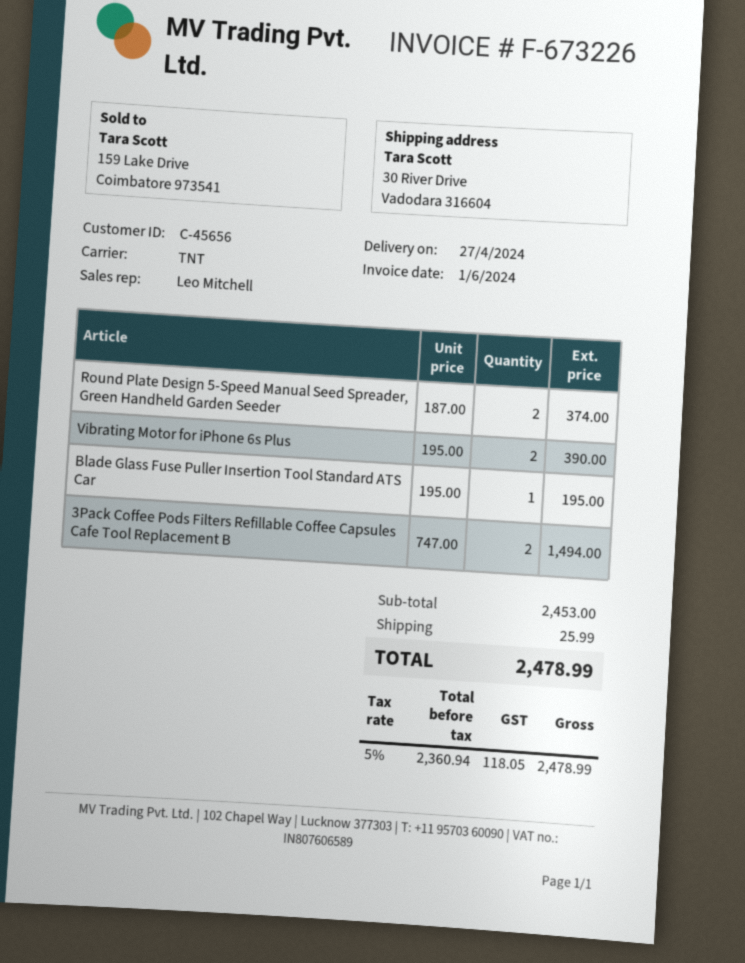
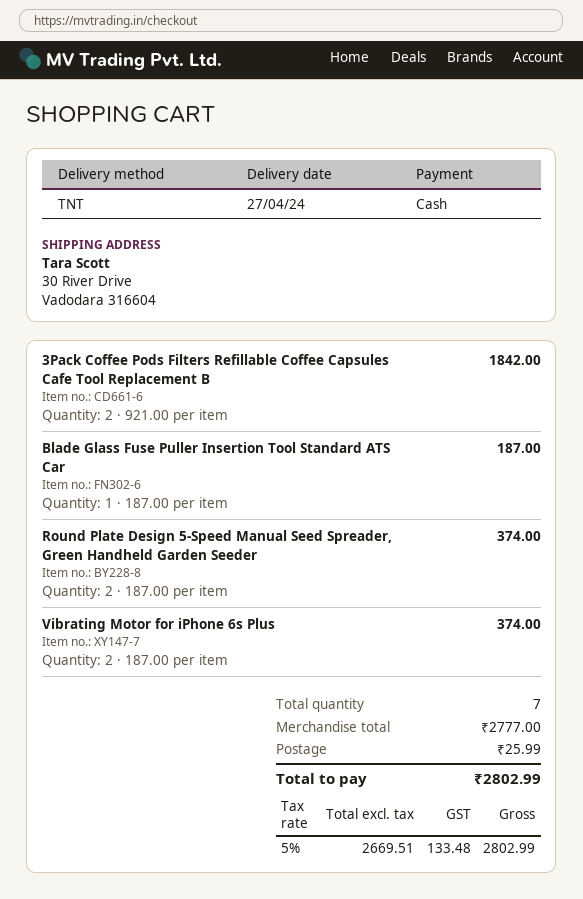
Vibrating Motor for iPhone 6s Plus: 2 x 195.00 = 390.00 -> 2 x 187.00 = 374.00
Blade Glass Fuse Puller Insertion Tool Standard ATS Car: 1 x 195.00 = 195.00 -> 1 x 187.00 = 187.00
3Pack Coffee Pods Filters Refillable Coffee Capsules Cafe Tool Replacement B: 2 x 747.00 = 1494.00 -> 2 x 921.00 = 1842.00
subtotal: 2453.00 -> 2777.00
net: 2360.94 -> 2669.51
tax: 5% = 118.05 -> 5% = 133.48
total: 2478.99 -> 2802.99

